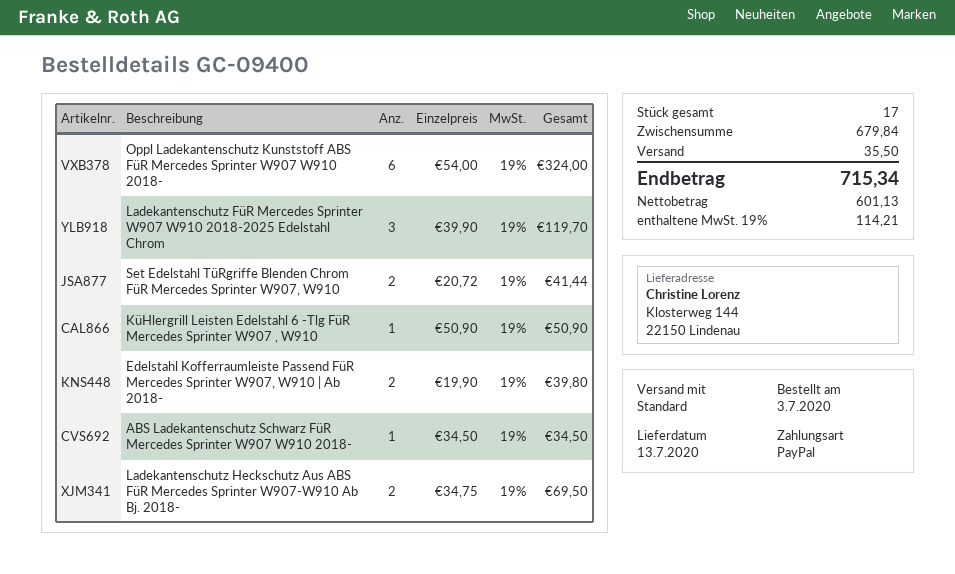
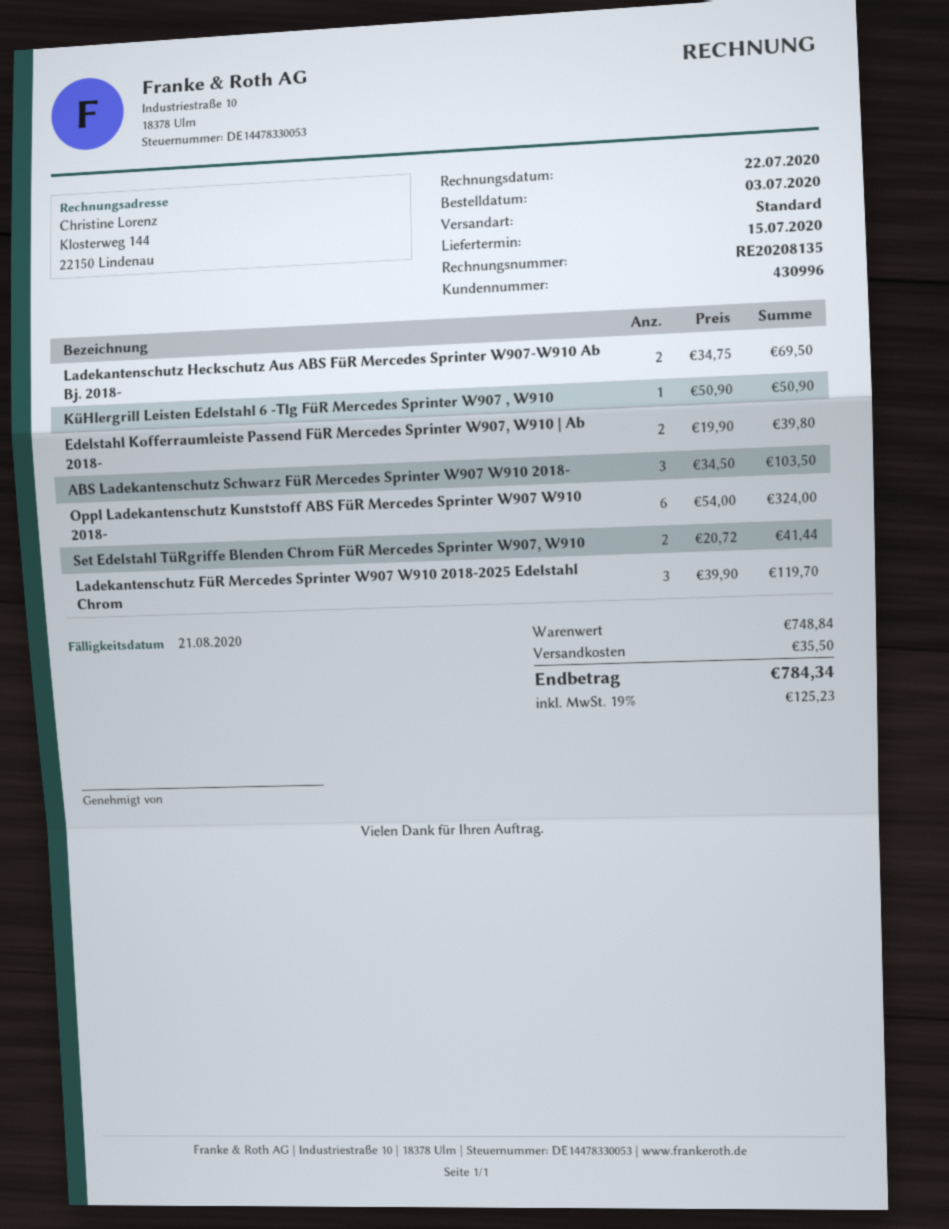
delivery date: 2020-07-13 -> 2020-07-15
ABS Ladekantenschutz Schwarz FüR Mercedes Sprinter W907 W910 2018-: 1 x 34.50 = 34.50 -> 3 x 34.50 = 103.50
subtotal: 679.84 -> 748.84
tax: 19% = 114.21 -> 19% = 125.23
total: 715.34 -> 784.34

